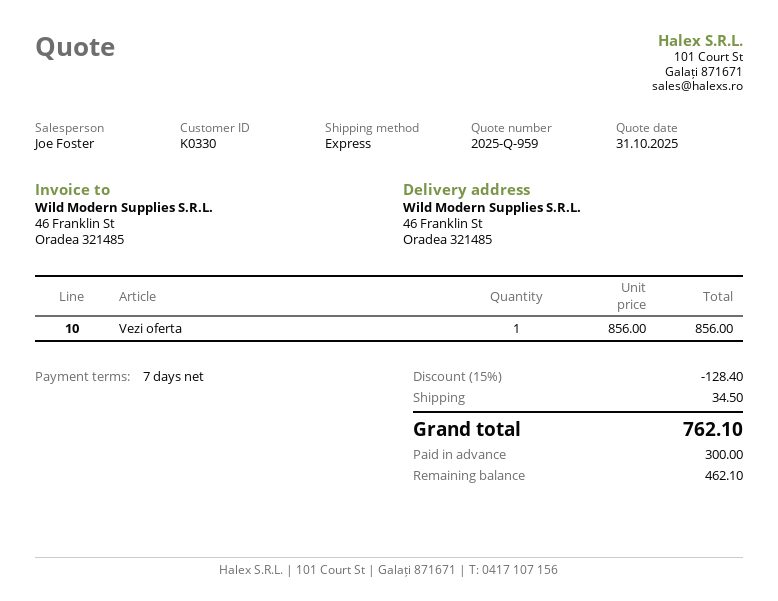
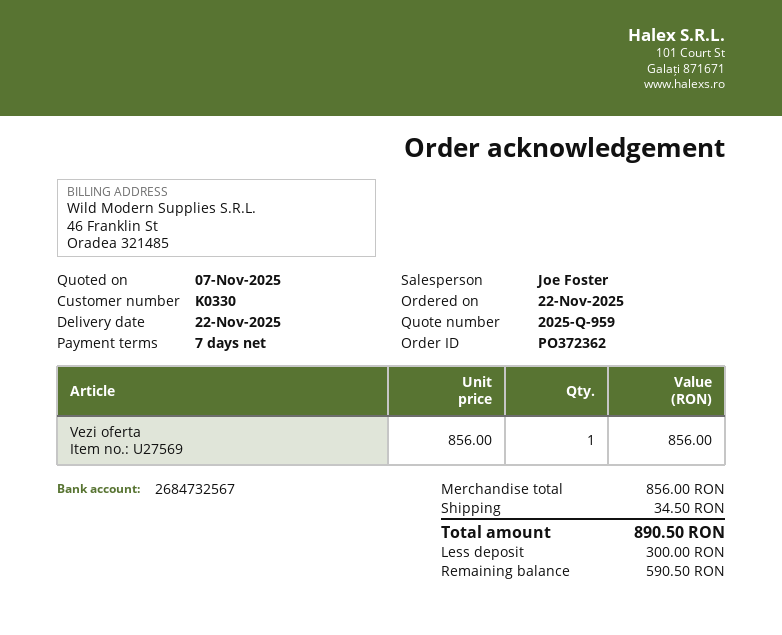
quote date: 2025-10-31 -> 2025-11-07
discount: 15% = 128.40 -> none
total: 762.10 -> 890.50
balance: 462.10 -> 590.50

